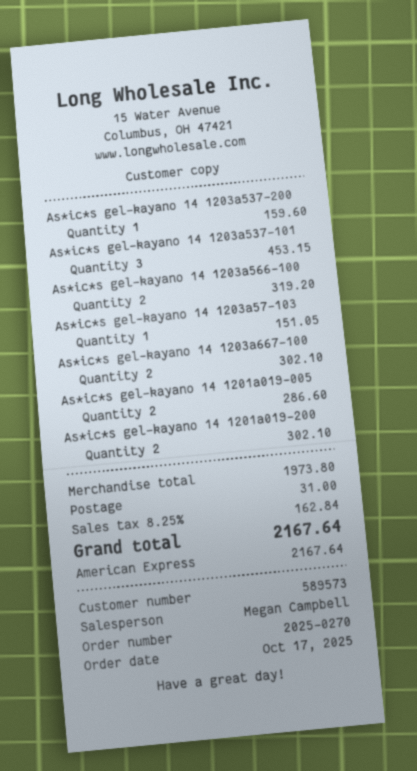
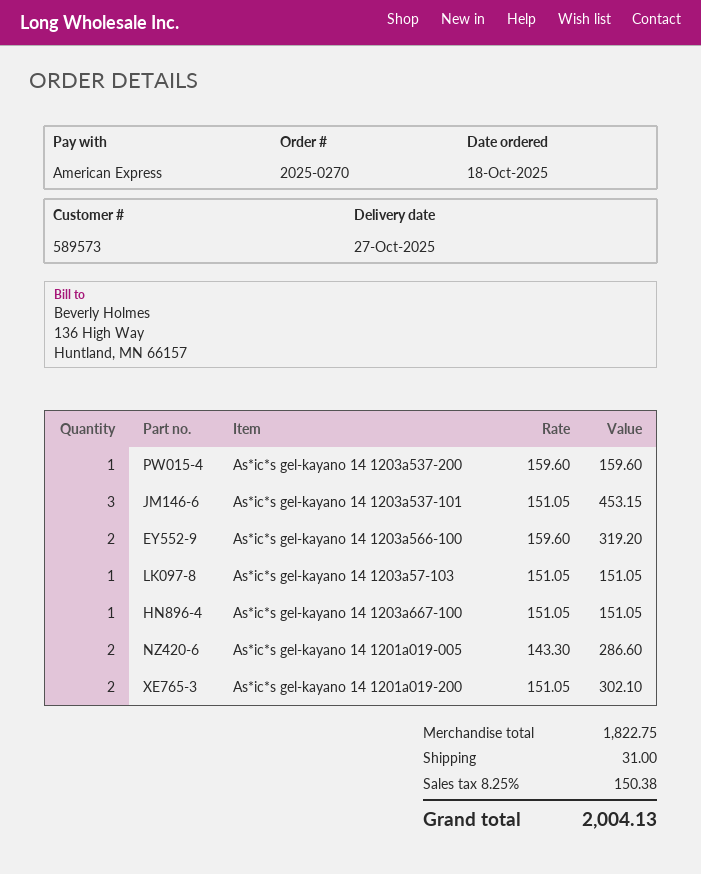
order date: 2025-10-17 -> 2025-10-18
As*ic*s gel-kayano 14 1203a667-100: 2 for 302.10 -> 1 for 151.05
subtotal: 1973.80 -> 1822.75
tax: 8.25% = 162.84 -> 8.25% = 150.38
total: 2167.64 -> 2004.13

